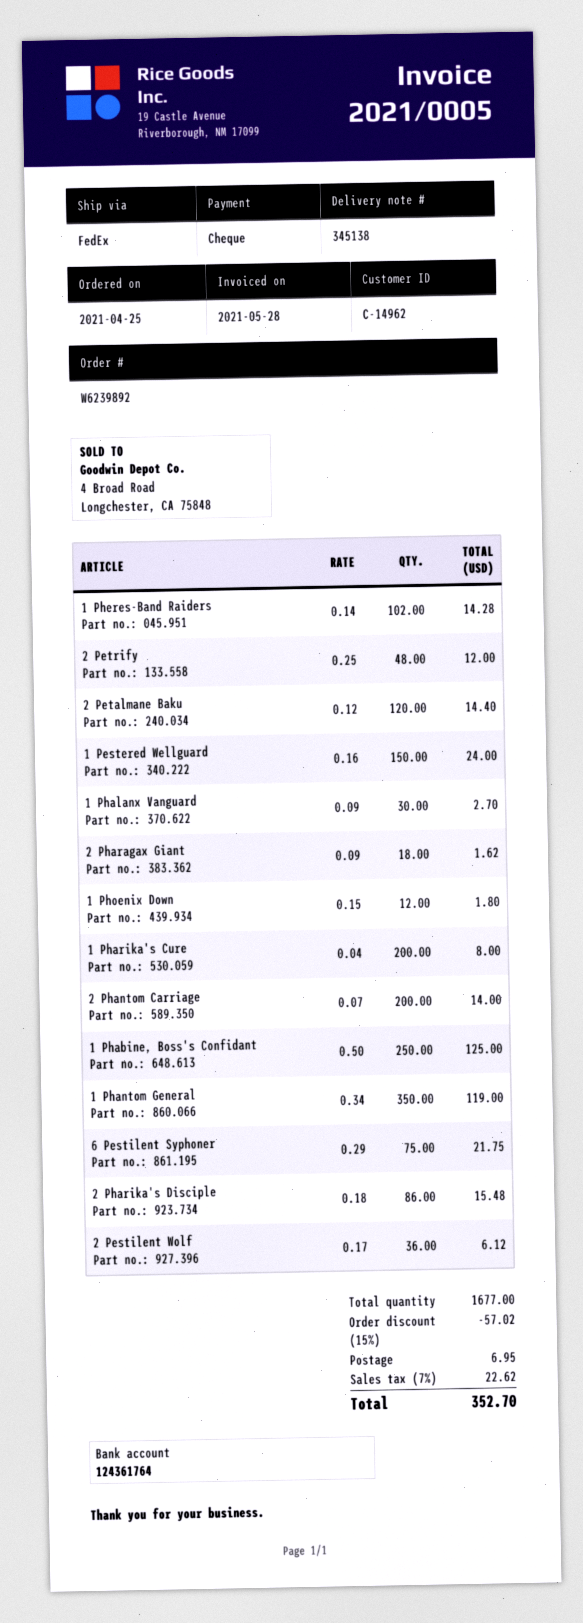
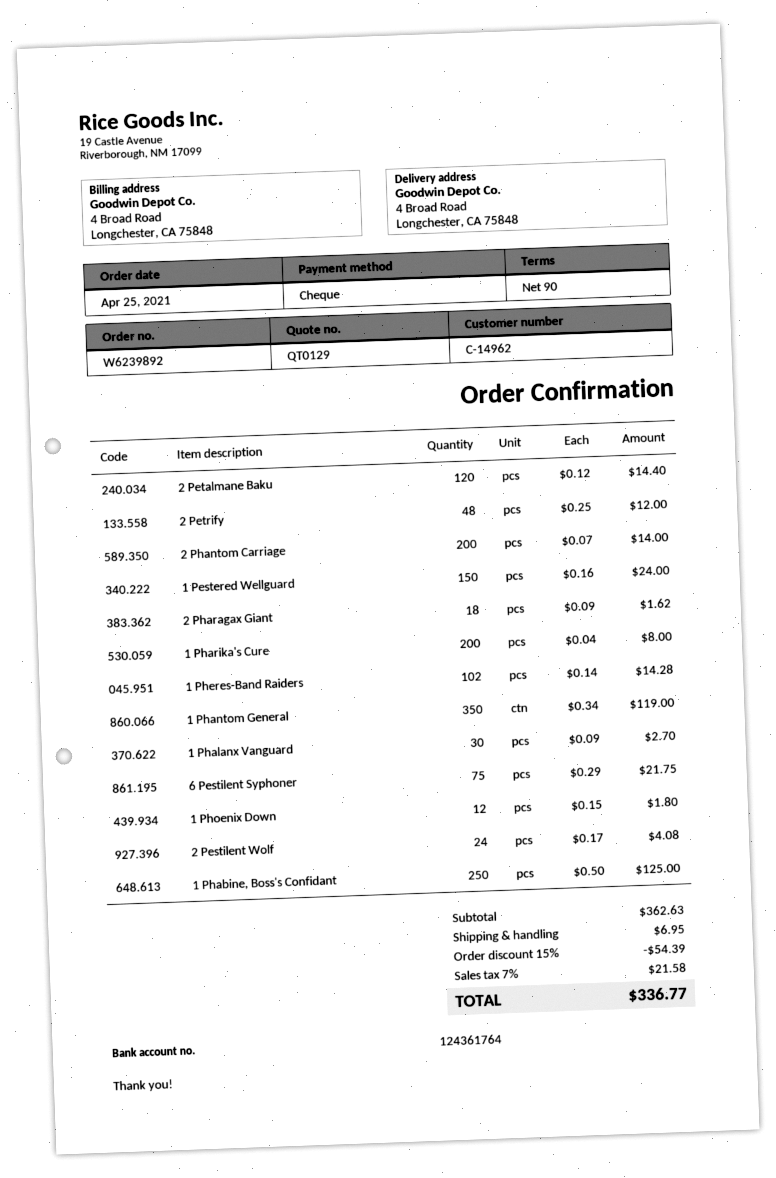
2 Pharika's Disciple: 86 x 0.18 = 15.48 -> none
2 Pestilent Wolf: 36 x 0.17 = 6.12 -> 24 x 0.17 = 4.08
discount: 15% = 57.02 -> 15% = 54.39
tax: 7% = 22.62 -> 7% = 21.58
total: 352.70 -> 336.77

